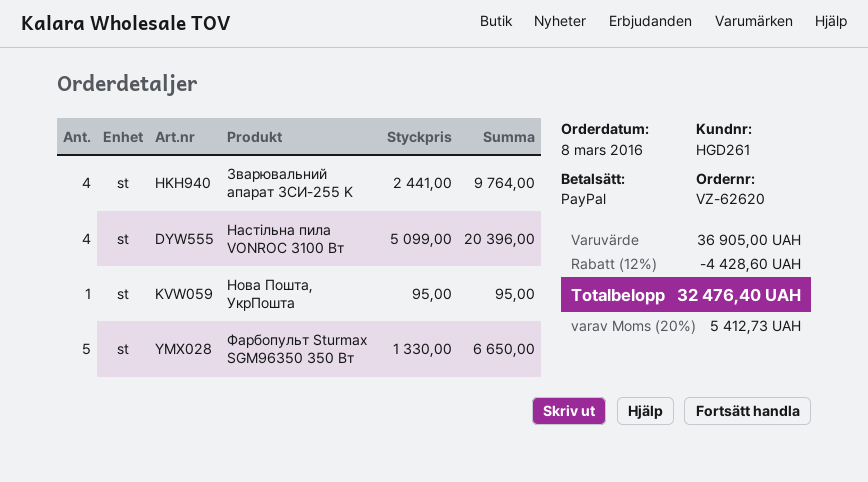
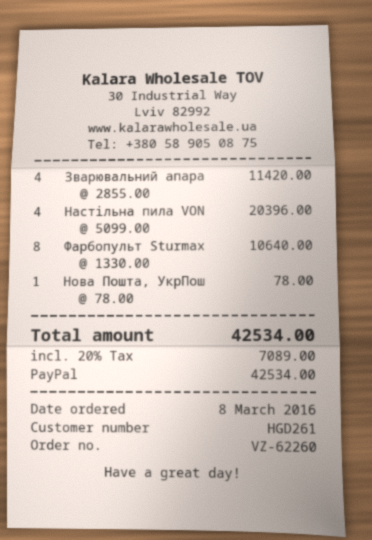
order number: VZ-62620 -> VZ-62260
Зварювальний апарат ЗСИ-255 K: 4 x 2441.00 = 9764.00 -> 4 x 2855.00 = 11420.00
Нова Пошта, УкрПошта: 1 x 95.00 = 95.00 -> 1 x 78.00 = 78.00
Фарбопульт Sturmax SGM96350 350 Вт: 5 x 1330.00 = 6650.00 -> 8 x 1330.00 = 10640.00
discount: 12% = 4428.60 -> none
tax: 20% = 5412.73 -> 20% = 7089.00
total: 32476.40 -> 42534.00

